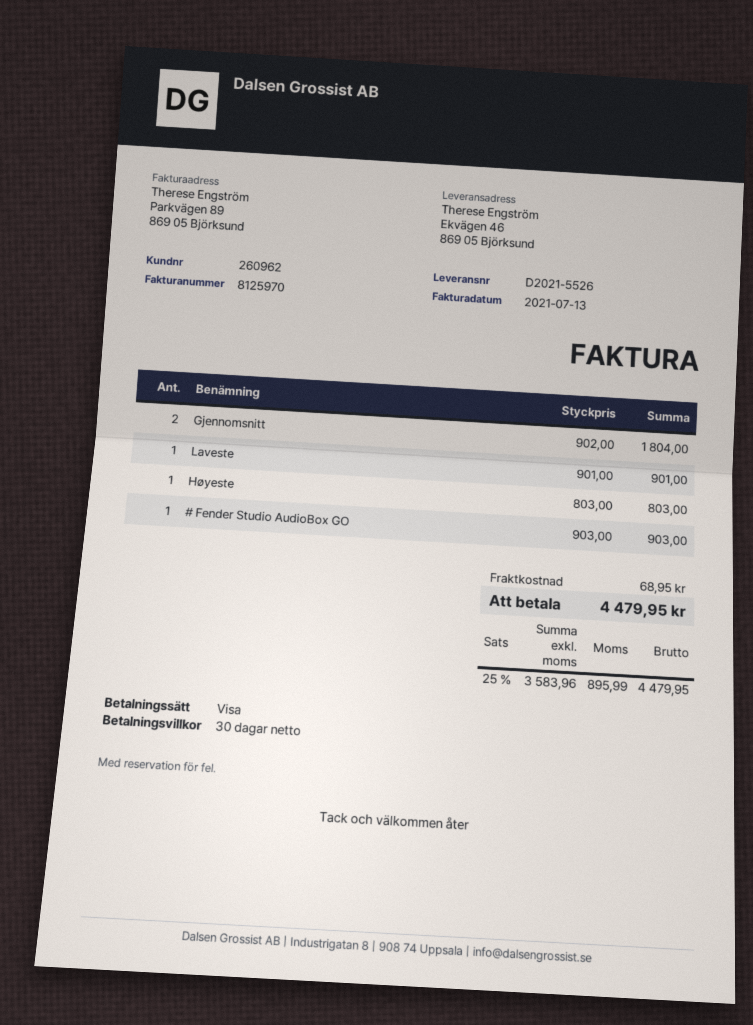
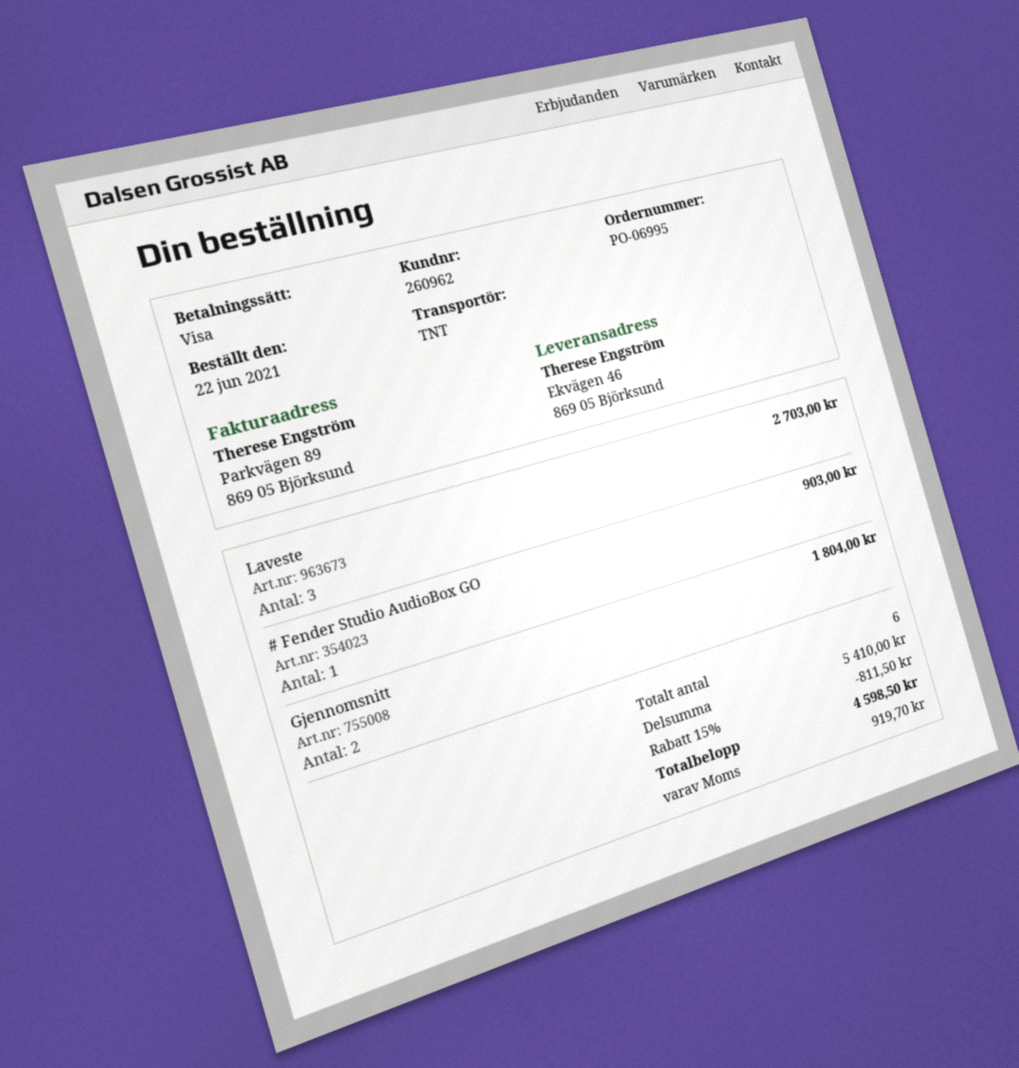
Laveste: 1 for 901.00 -> 3 for 2703.00
Høyeste: 1 for 803.00 -> none
discount: none -> 15% = 811.50
shipping: 68.95 -> none
tax: 895.99 -> 919.70
total: 4479.95 -> 4598.50

